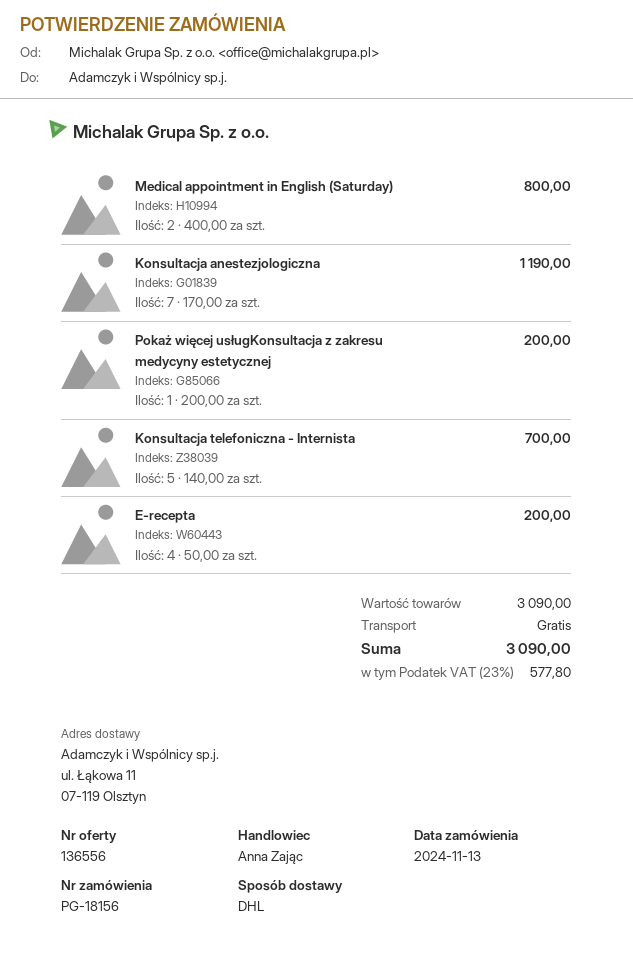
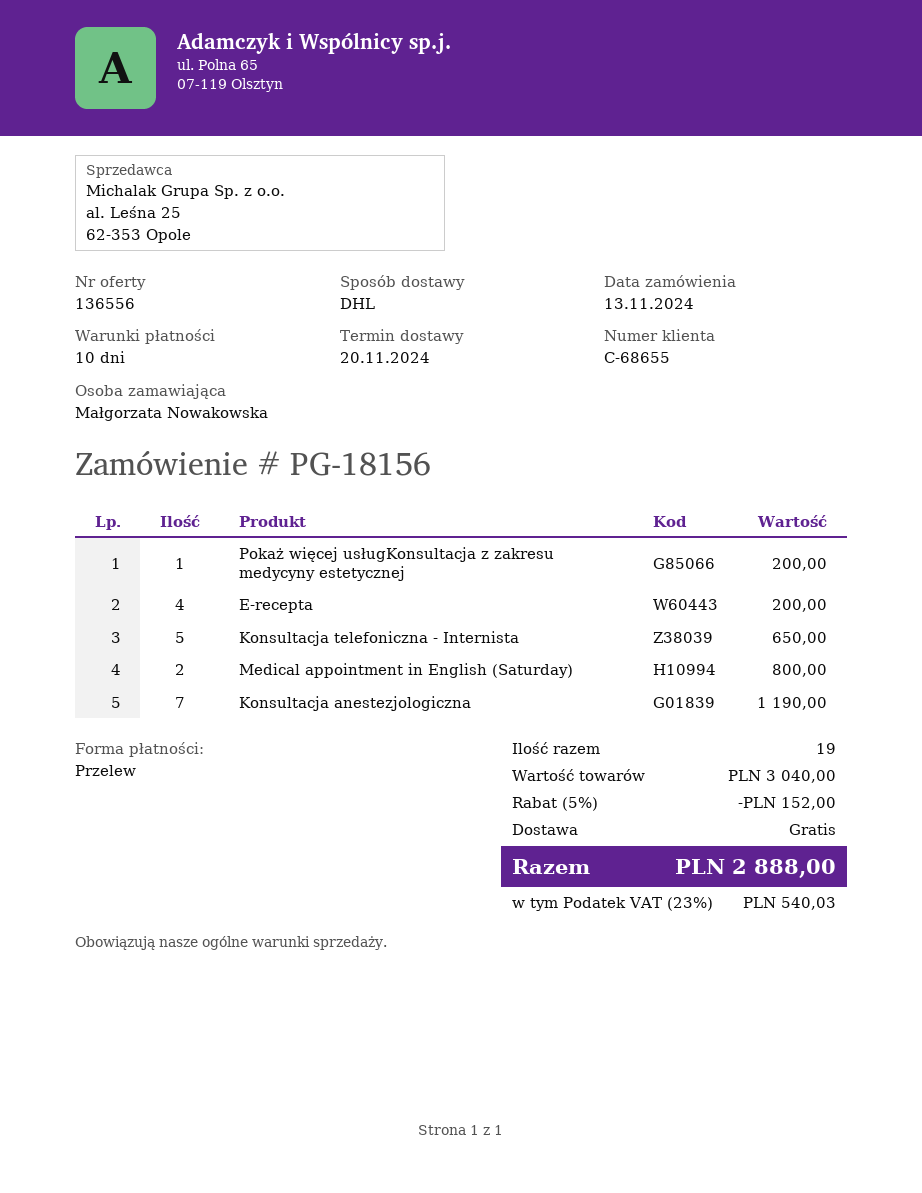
Konsultacja telefoniczna - Internista: 5 for 700.00 -> 5 for 650.00
subtotal: 3090.00 -> 3040.00
discount: none -> 5% = 152.00
tax: 23% = 577.80 -> 23% = 540.03
total: 3090.00 -> 2888.00

